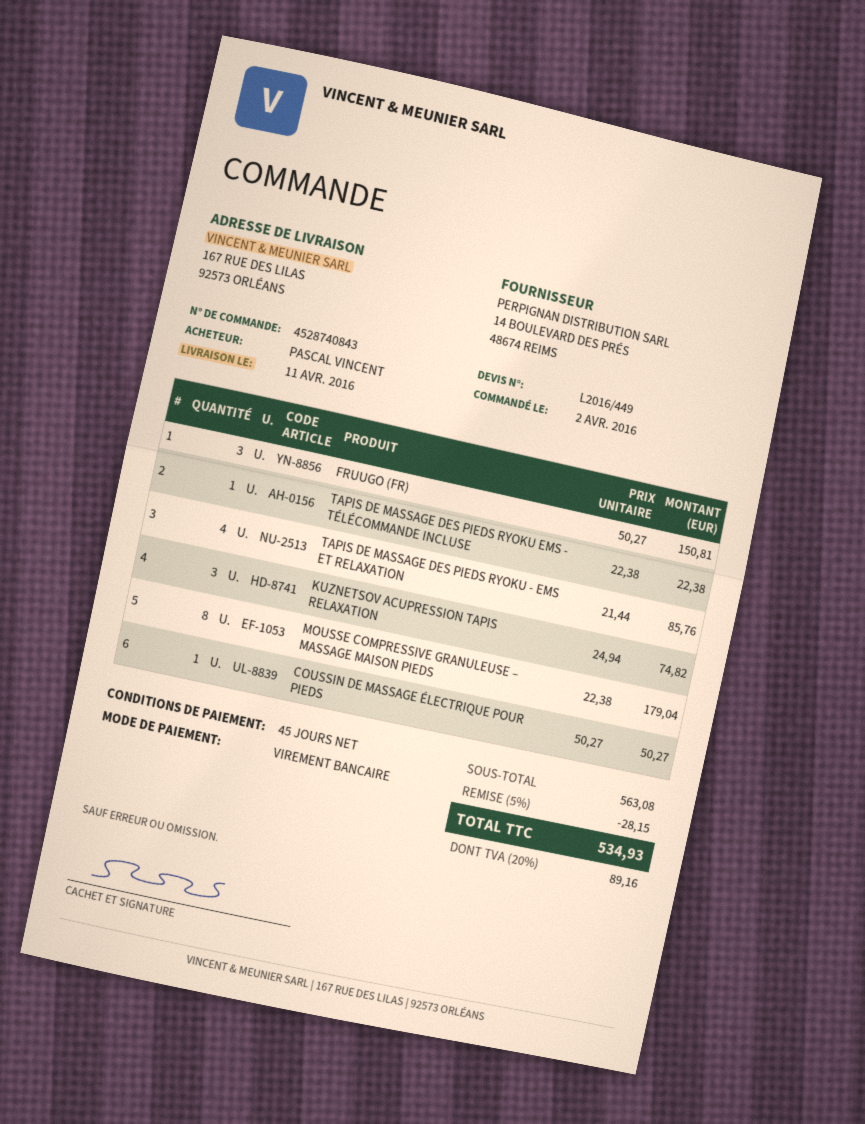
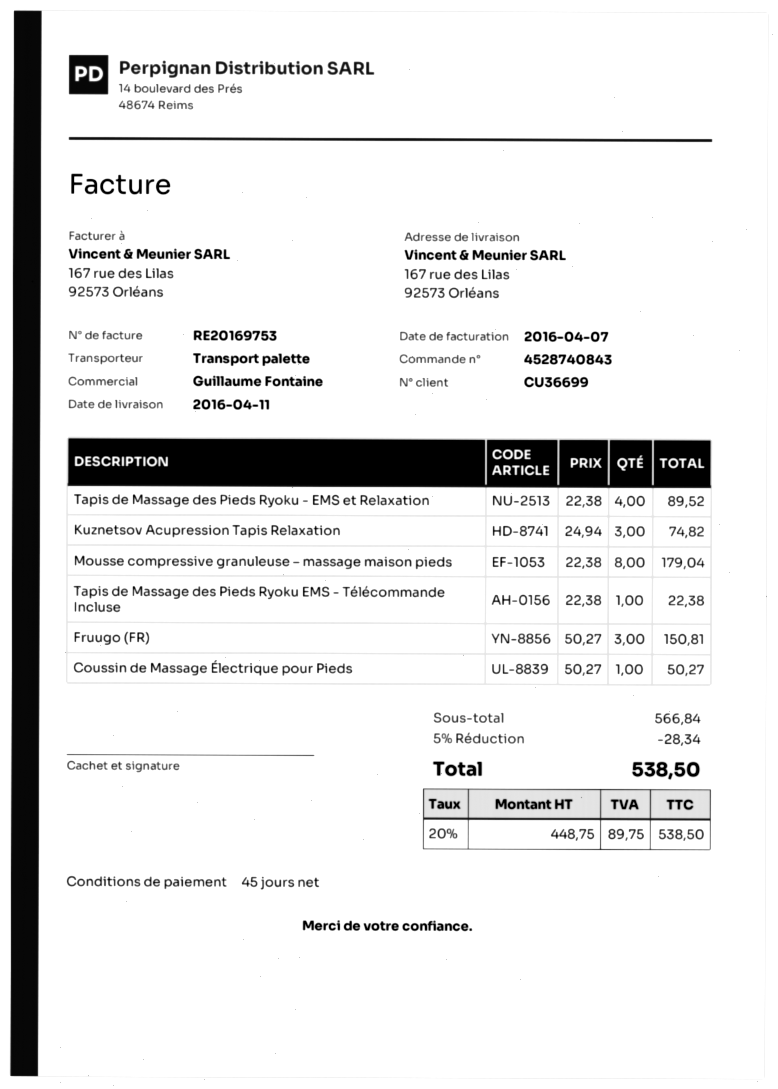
TAPIS DE MASSAGE DES PIEDS RYOKU - EMS ET RELAXATION: 4 x 21.44 = 85.76 -> 4 x 22.38 = 89.52
subtotal: 563.08 -> 566.84
discount: 5% = 28.15 -> 5% = 28.34
tax: 20% = 89.16 -> 20% = 89.75
total: 534.93 -> 538.50

